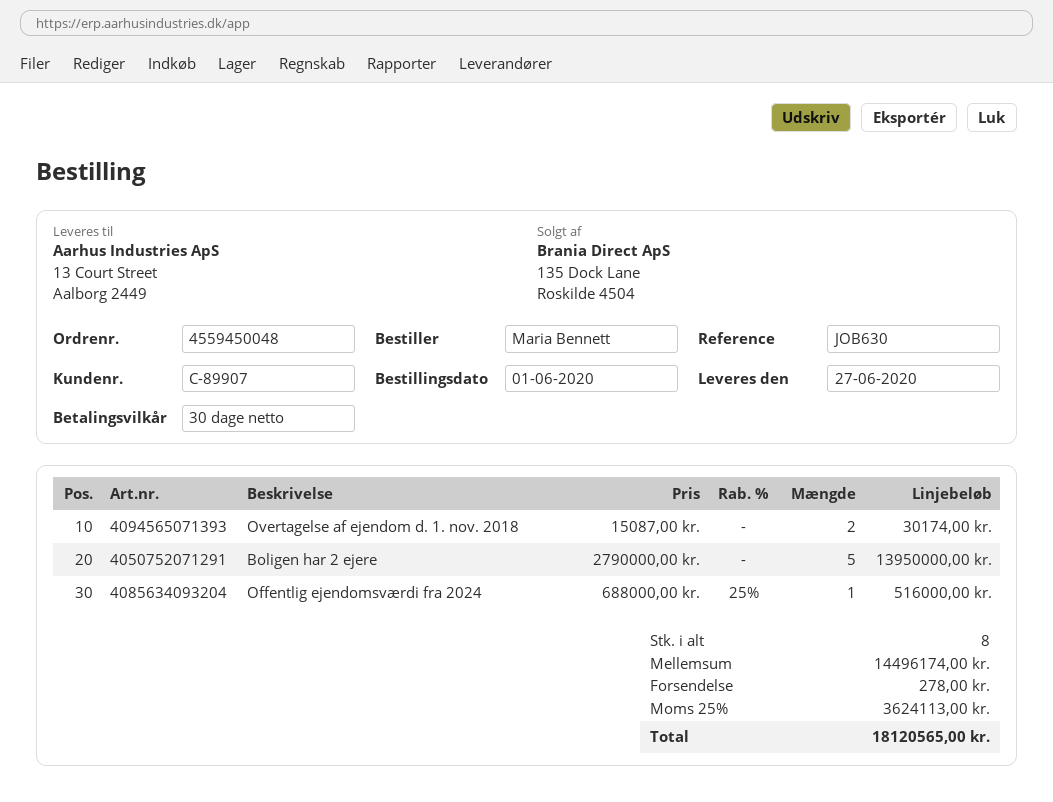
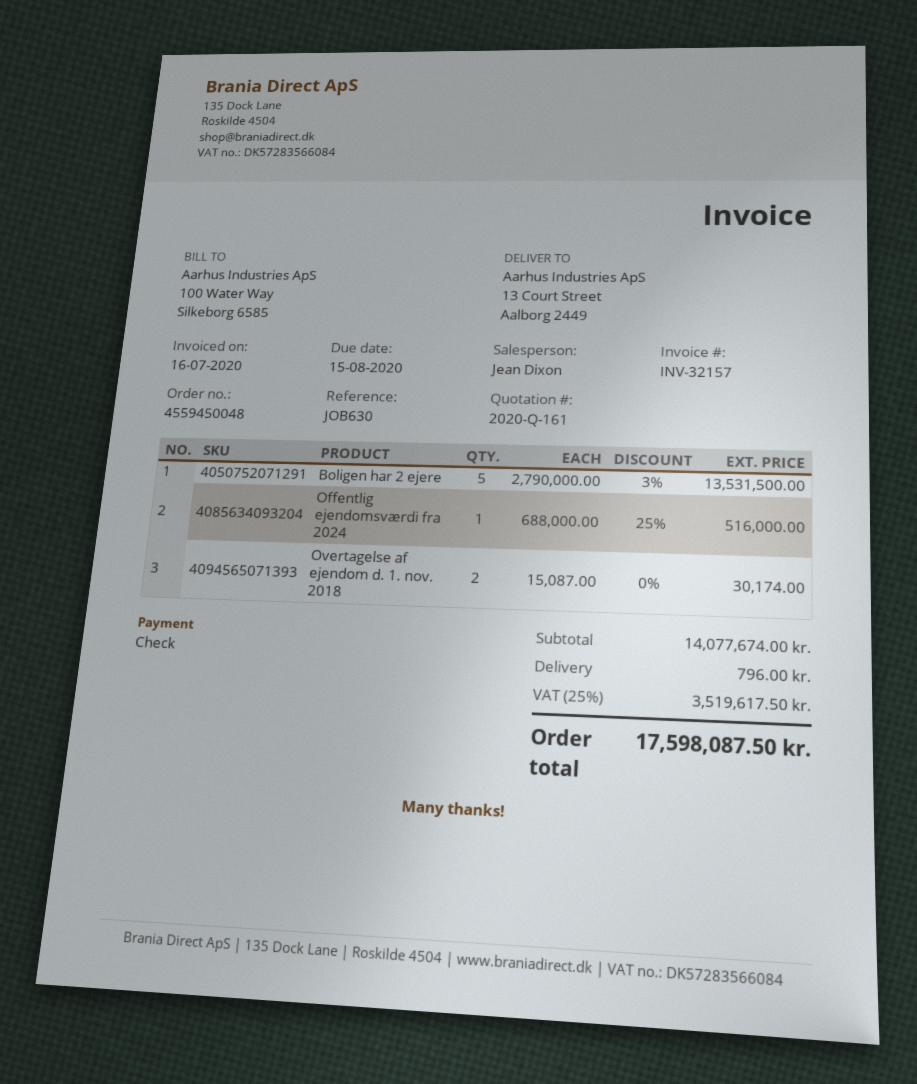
Boligen har 2 ejere: 5 x 2790000.00 = 13950000.00 -> 5 x 2790000.00 - 3% = 13531500.00
subtotal: 14496174.00 -> 14077674.00
shipping: 278.00 -> 796.00
tax: 25% = 3624113.00 -> 25% = 3519617.50
total: 18120565.00 -> 17598087.50

